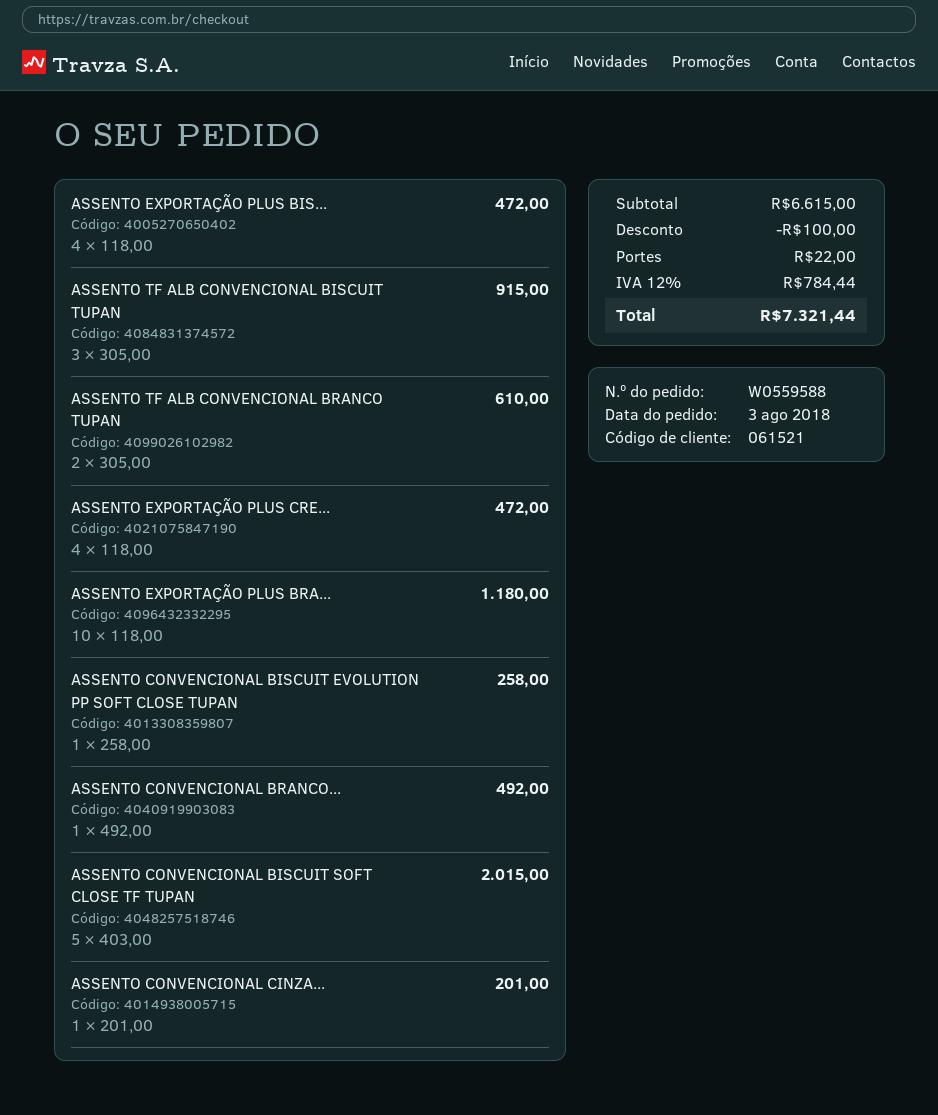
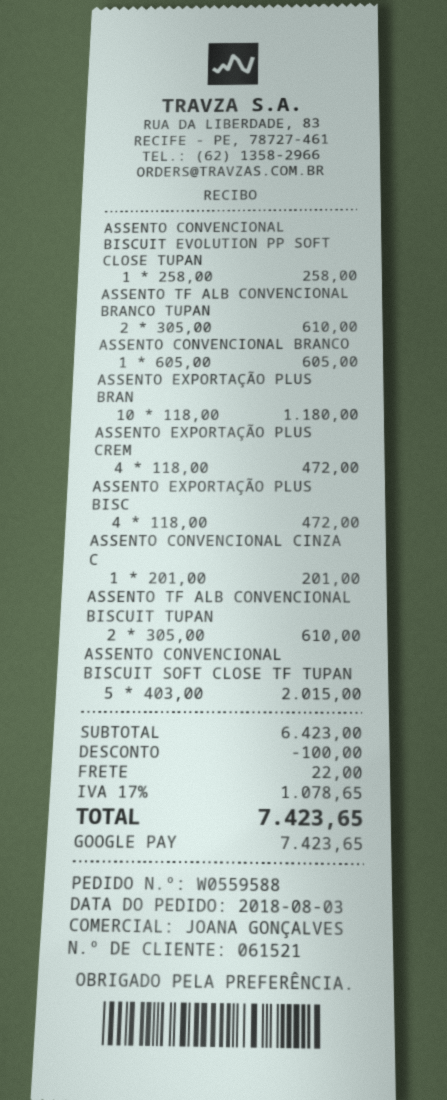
ASSENTO TF ALB CONVENCIONAL BISCUIT TUPAN: 3 x 305.00 = 915.00 -> 2 x 305.00 = 610.00
ASSENTO CONVENCIONAL BRANCO...: 1 x 492.00 = 492.00 -> 1 x 605.00 = 605.00
subtotal: 6615.00 -> 6423.00
tax: 12% = 784.44 -> 17% = 1078.65
total: 7321.44 -> 7423.65

